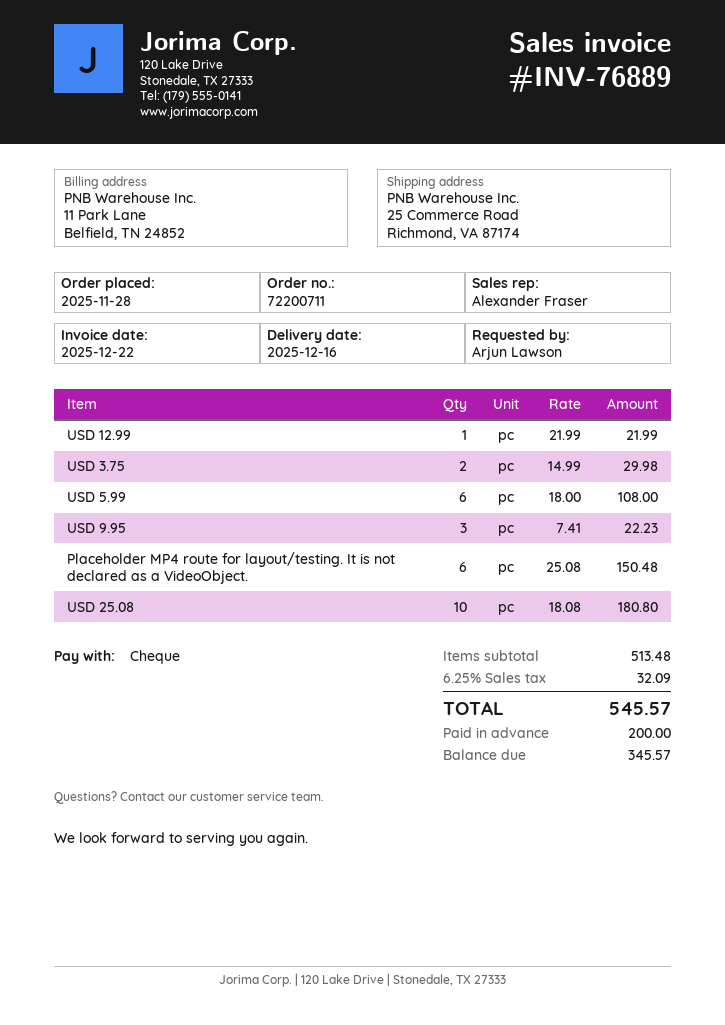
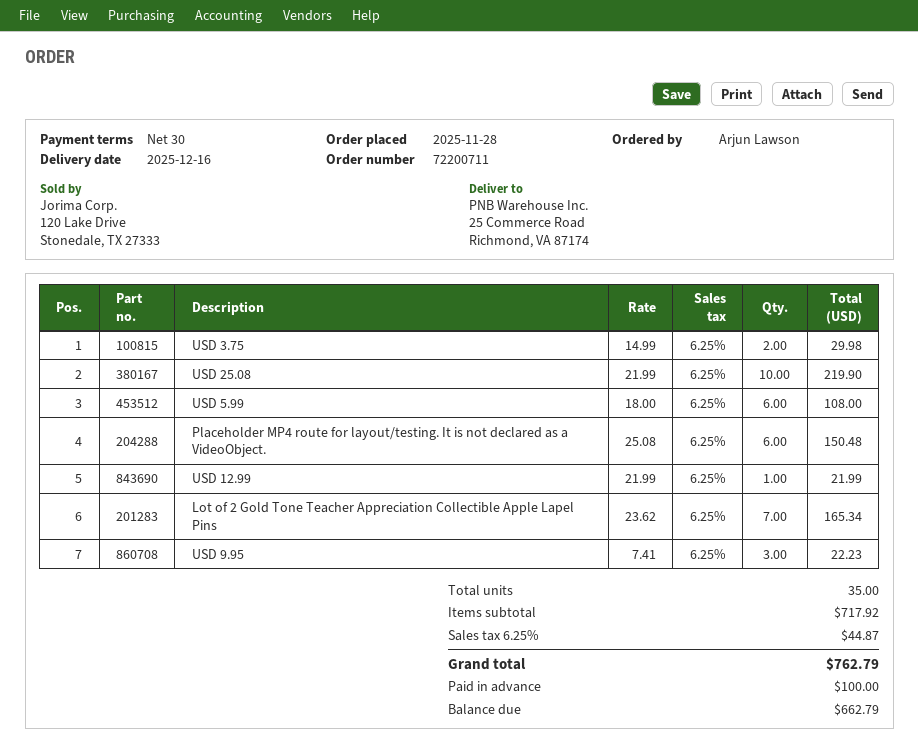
USD 25.08: 10 x 18.08 = 180.80 -> 10 x 21.99 = 219.90
Lot of 2 Gold Tone Teacher Appreciation Collectible Apple Lapel Pins: none -> 7 x 23.62 = 165.34
subtotal: 513.48 -> 717.92
tax: 6.25% = 32.09 -> 6.25% = 44.87
total: 545.57 -> 762.79
deposit: 200.00 -> 100.00
balance: 345.57 -> 662.79

